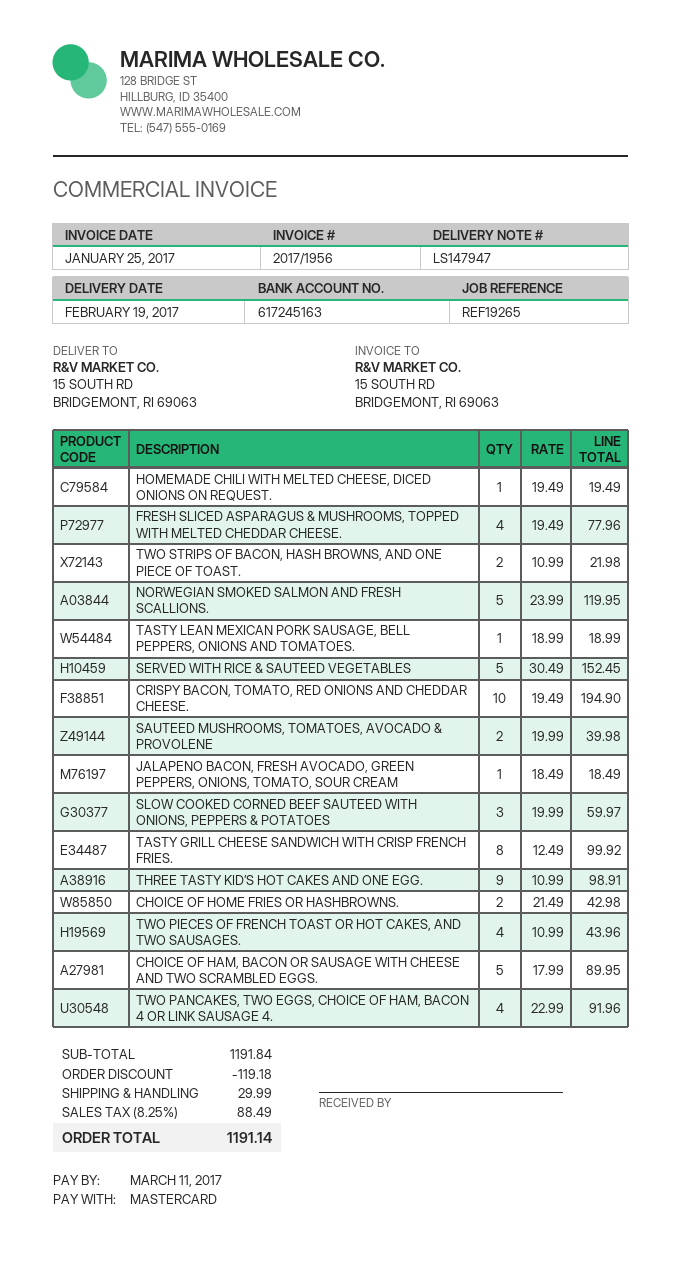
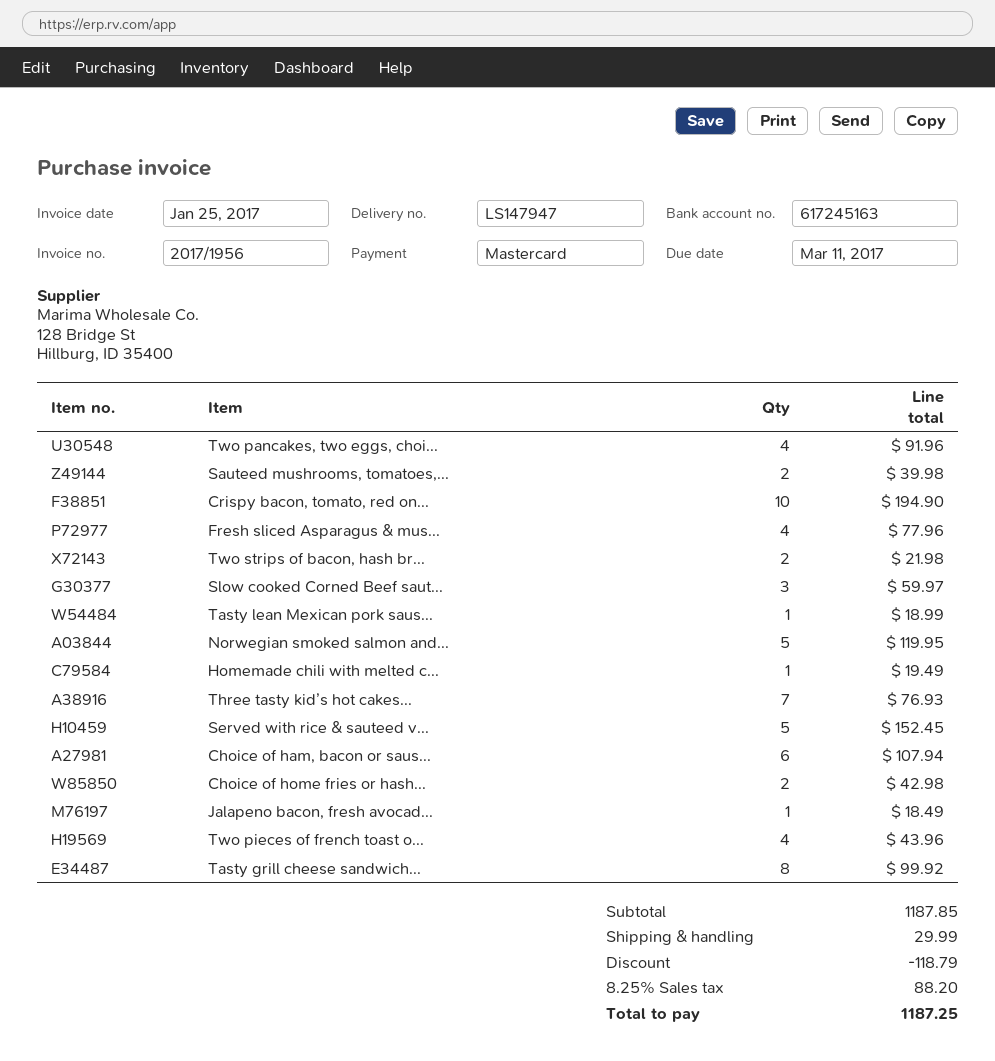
THREE TASTY KID’S HOT CAKES AND ONE EGG.: 9 for 98.91 -> 7 for 76.93
CHOICE OF HAM, BACON OR SAUSAGE WITH CHEESE AND TWO SCRAMBLED EGGS.: 5 for 89.95 -> 6 for 107.94
subtotal: 1191.84 -> 1187.85
discount: 119.18 -> 118.79
tax: 8.25% = 88.49 -> 8.25% = 88.20
total: 1191.14 -> 1187.25

